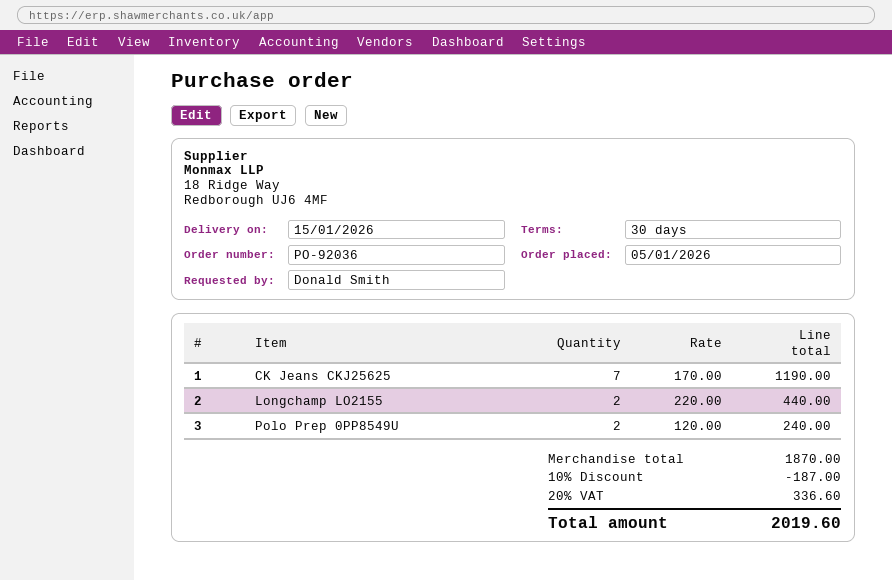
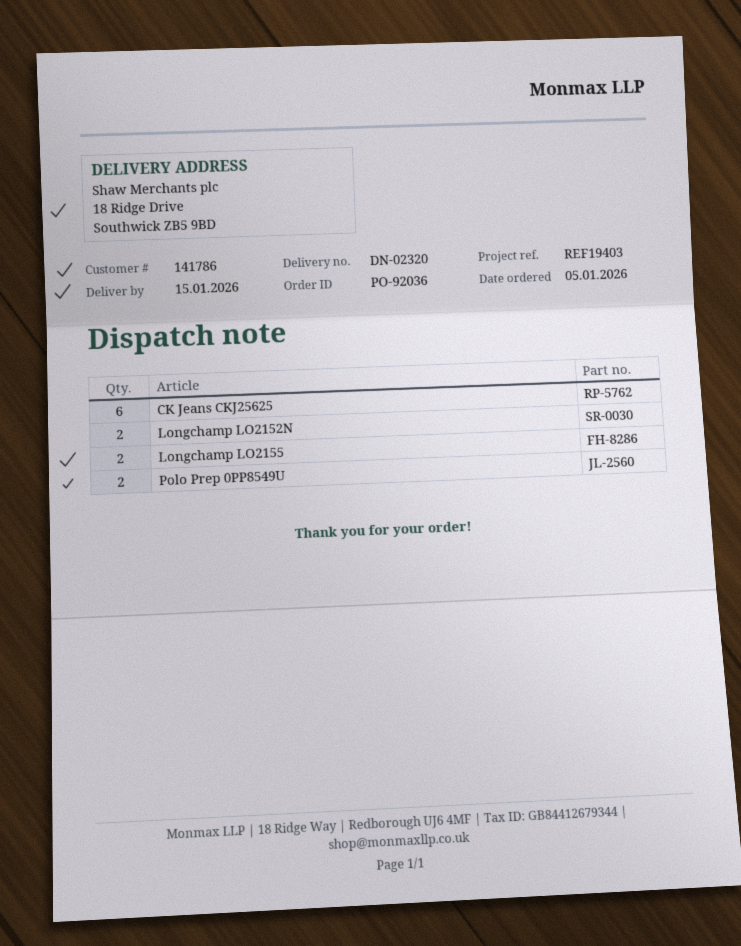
CK Jeans CKJ25625: 7 -> 6
Longchamp LO2152N: none -> 2

